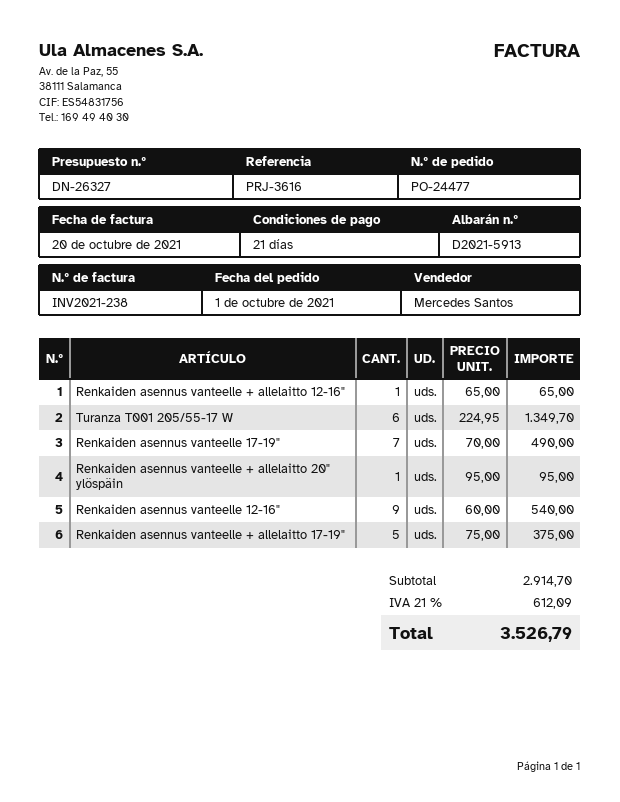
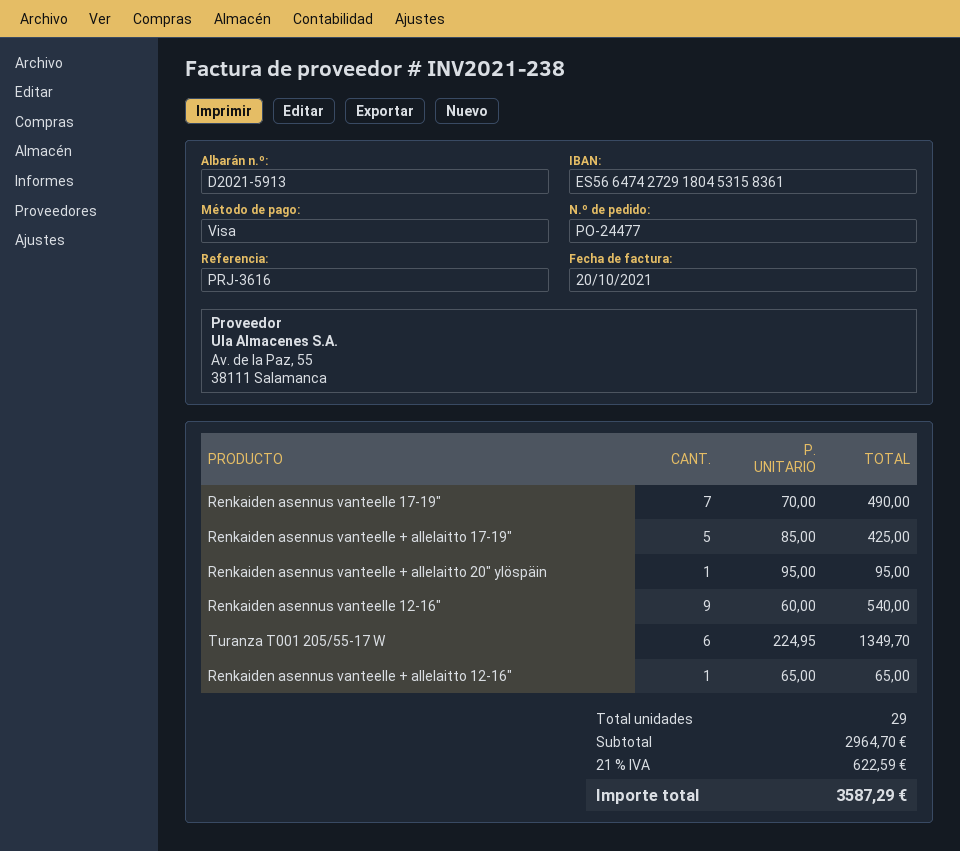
Renkaiden asennus vanteelle + allelaitto 17-19": 5 x 75.00 = 375.00 -> 5 x 85.00 = 425.00
subtotal: 2914.70 -> 2964.70
tax: 21% = 612.09 -> 21% = 622.59
total: 3526.79 -> 3587.29

